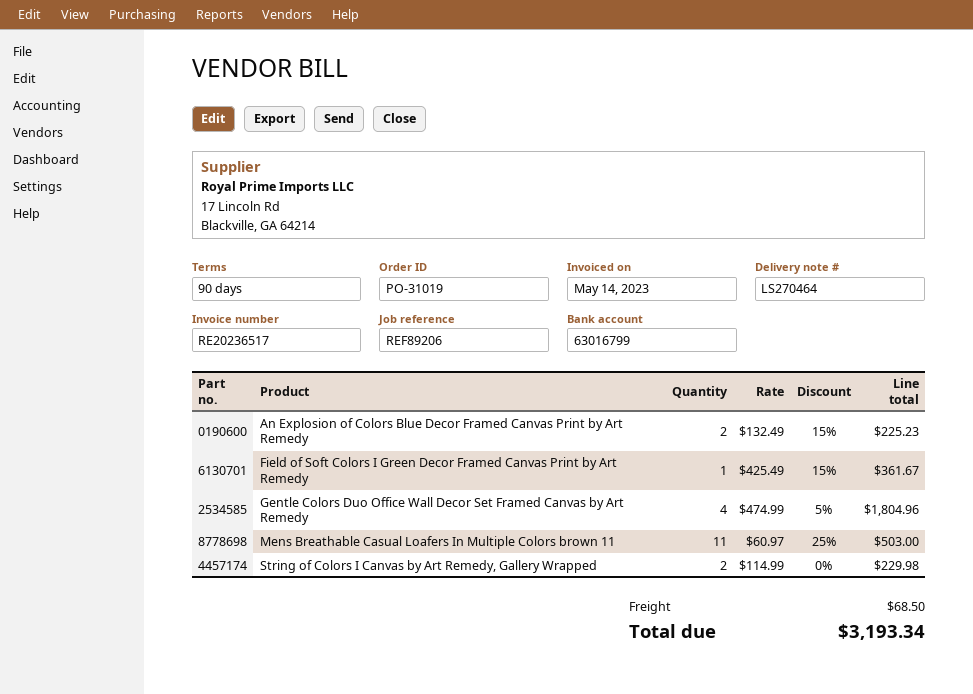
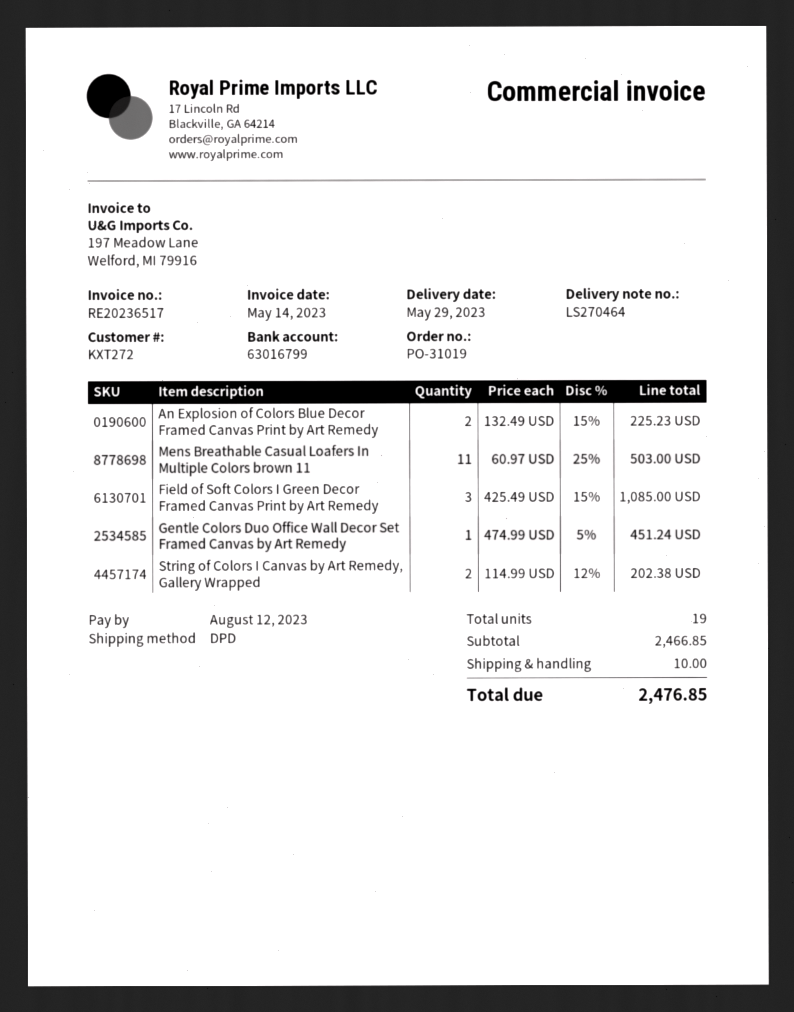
Field of Soft Colors I Green Decor Framed Canvas Print by Art Remedy: 1 x 425.49 - 15% = 361.67 -> 3 x 425.49 - 15% = 1085.00
Gentle Colors Duo Office Wall Decor Set Framed Canvas by Art Remedy: 4 x 474.99 - 5% = 1804.96 -> 1 x 474.99 - 5% = 451.24
String of Colors I Canvas by Art Remedy, Gallery Wrapped: 2 x 114.99 = 229.98 -> 2 x 114.99 - 12% = 202.38
shipping: 68.50 -> 10.00
total: 3193.34 -> 2476.85

